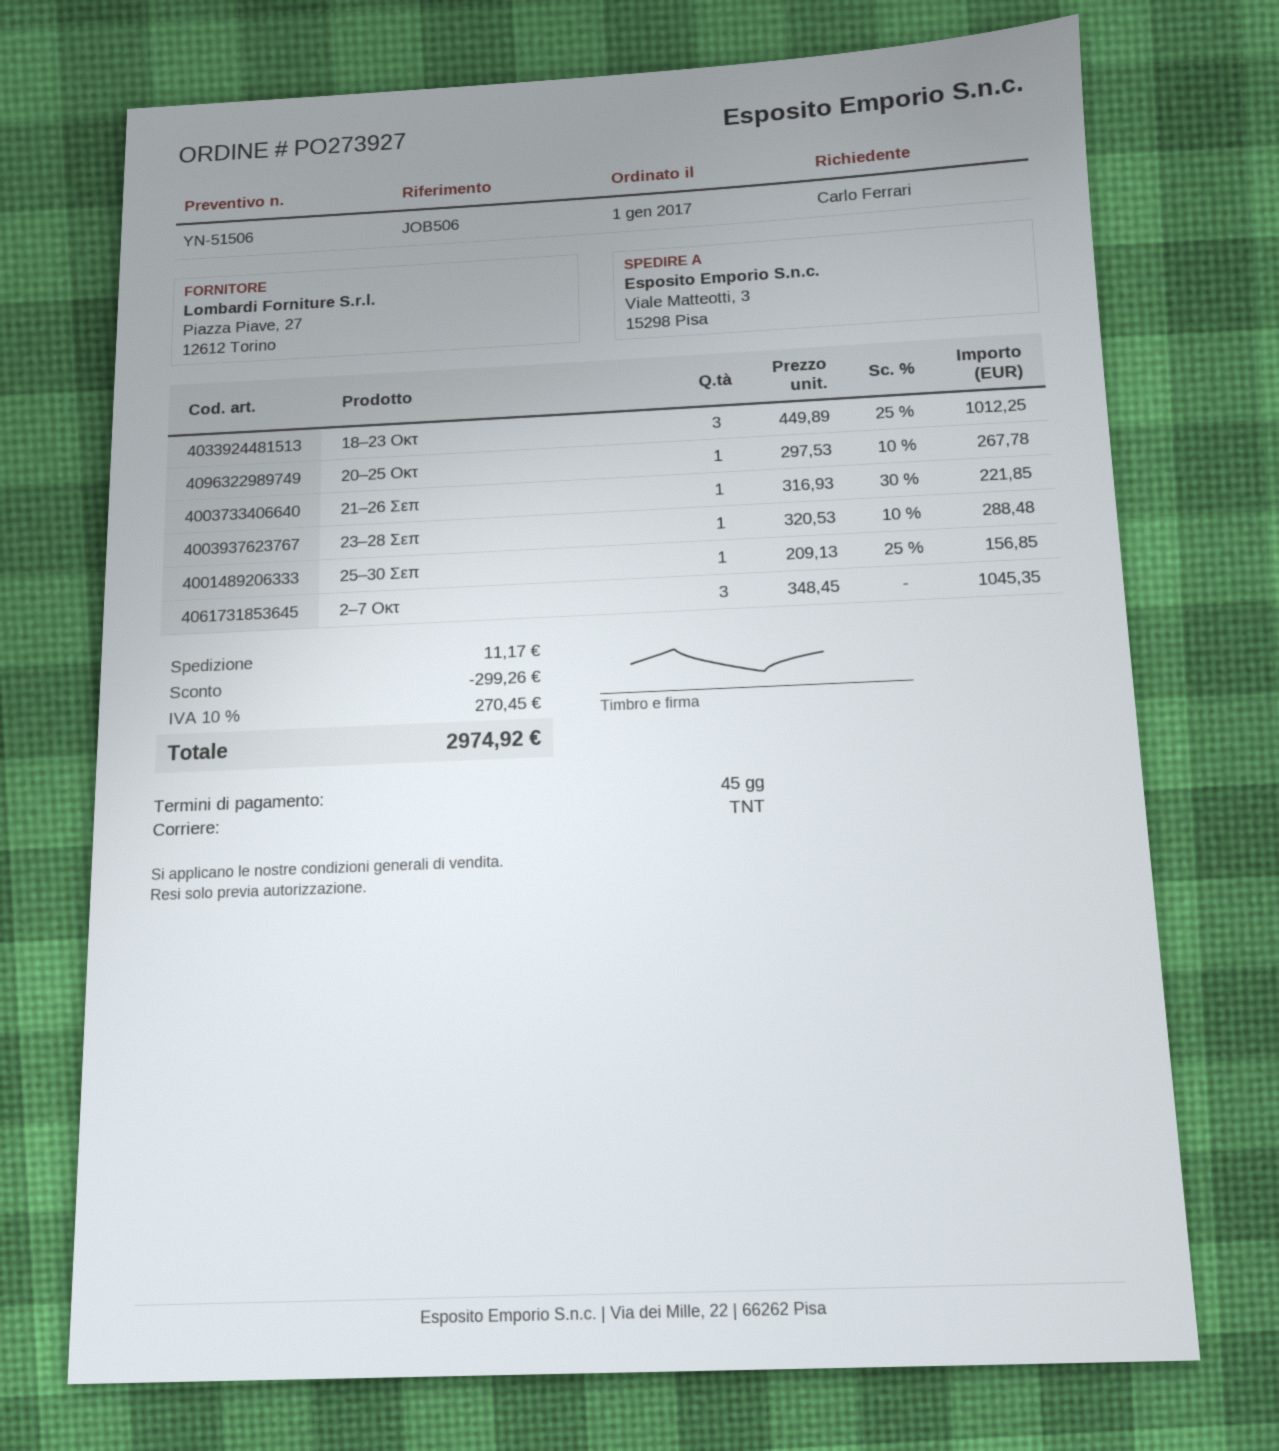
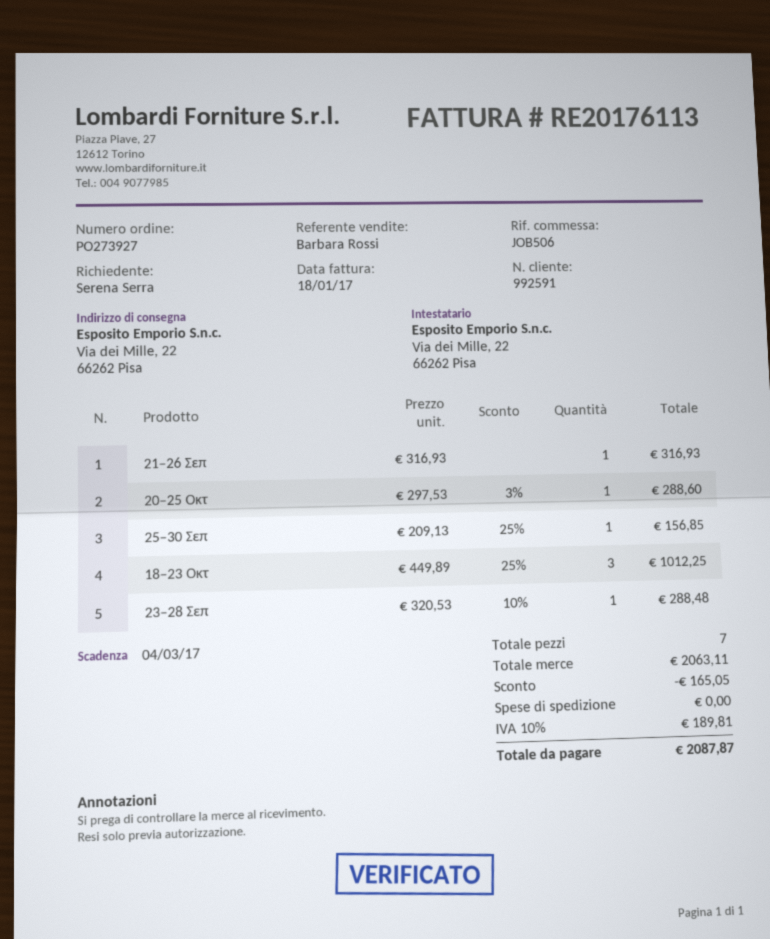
ordered by: Carlo Ferrari -> Serena Serra
ship to: Viale Matteotti, 3, 15298 Pisa -> Via dei Mille, 22, 66262 Pisa
20–25 Οκτ: 1 x 297.53 - 10% = 267.78 -> 1 x 297.53 - 3% = 288.60
21–26 Σεπ: 1 x 316.93 - 30% = 221.85 -> 1 x 316.93 = 316.93
2–7 Οκτ: 3 x 348.45 = 1045.35 -> none
discount: 299.26 -> 165.05
shipping: 11.17 -> 0.00
tax: 10% = 270.45 -> 10% = 189.81
total: 2974.92 -> 2087.87

